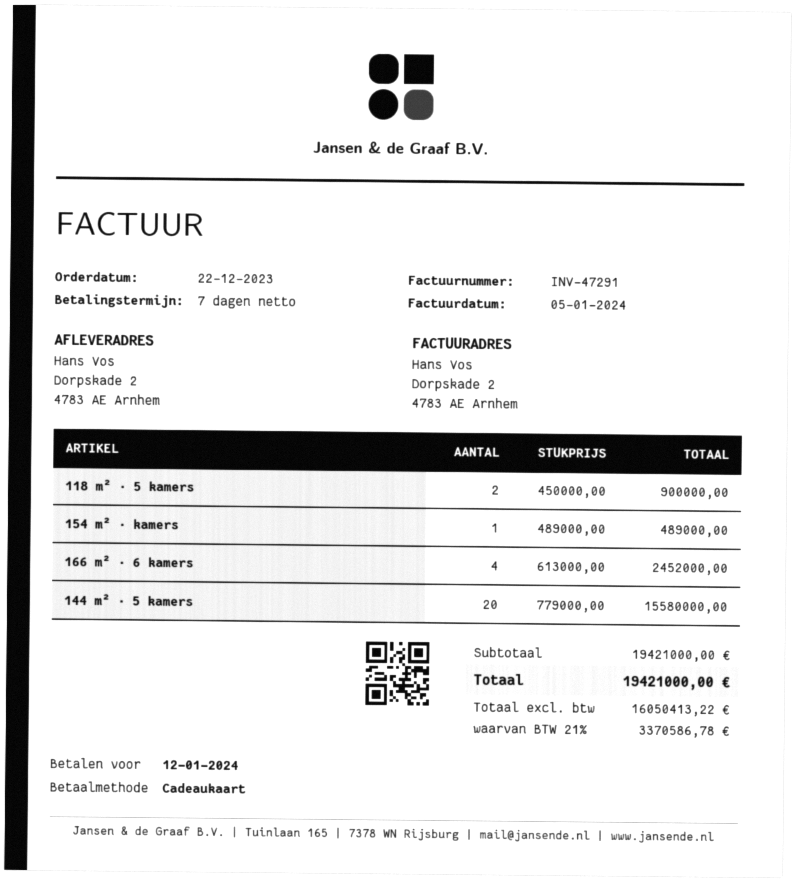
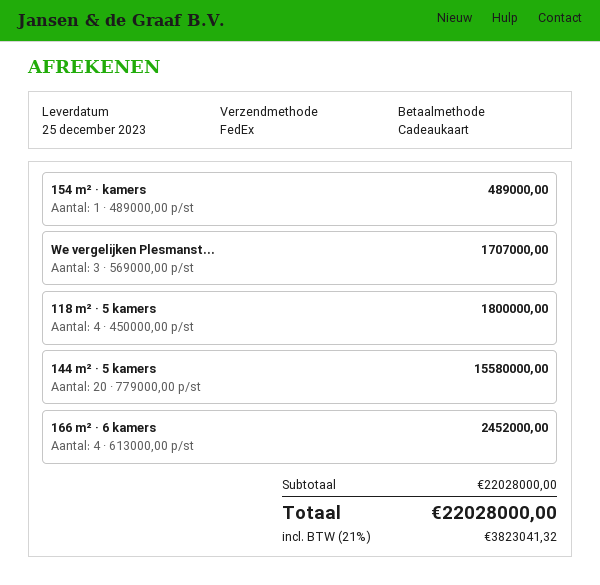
118 m² · 5 kamers: 2 x 450000.00 = 900000.00 -> 4 x 450000.00 = 1800000.00
We vergelijken Plesmanst...: none -> 3 x 569000.00 = 1707000.00
subtotal: 19421000.00 -> 22028000.00
tax: 21% = 3370586.78 -> 21% = 3823041.32
total: 19421000.00 -> 22028000.00

